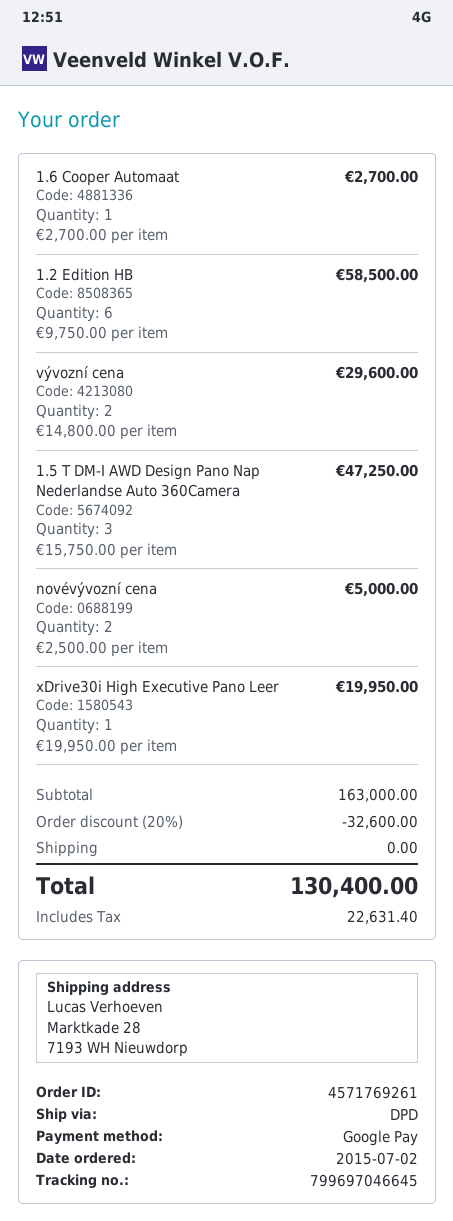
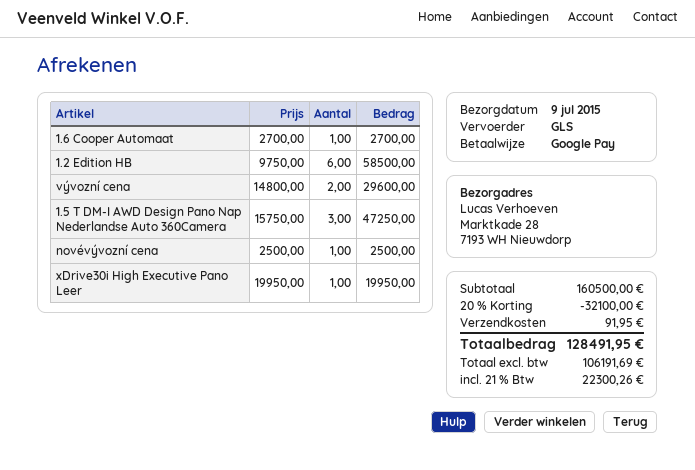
shipping method: DPD -> GLS
novévývozní cena: 2 x 2500.00 = 5000.00 -> 1 x 2500.00 = 2500.00
subtotal: 163000.00 -> 160500.00
discount: 20% = 32600.00 -> 20% = 32100.00
shipping: 0.00 -> 91.95
tax: 22631.40 -> 22300.26
total: 130400.00 -> 128491.95

